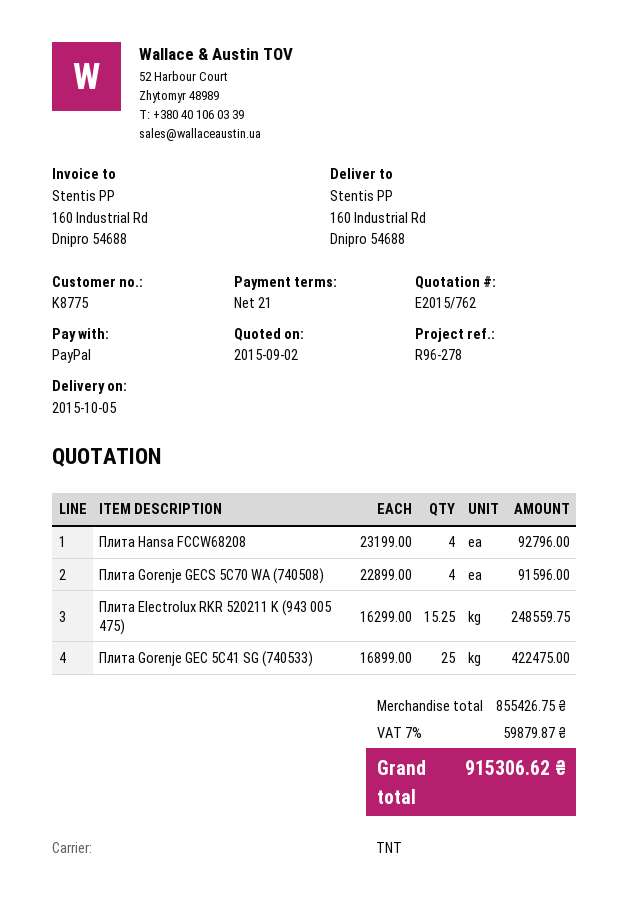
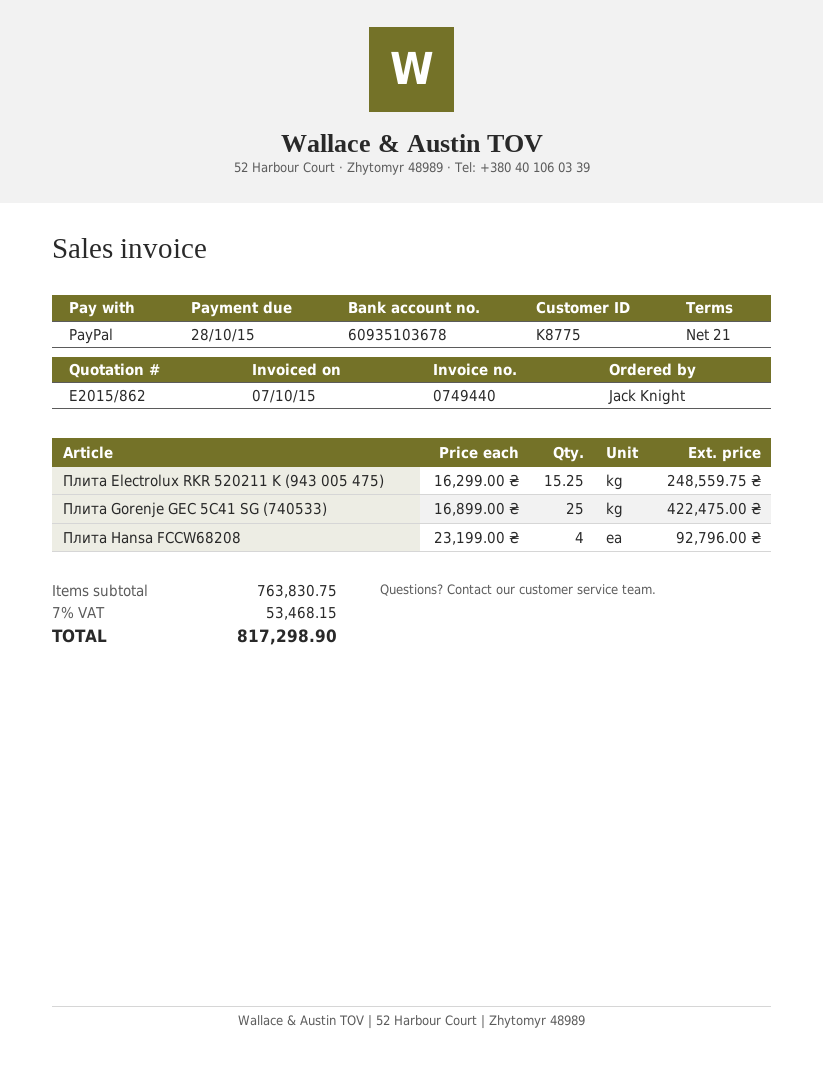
quote number: E2015/762 -> E2015/862
Плита Gorenje GECS 5C70 WA (740508): 4 x 22899.00 = 91596.00 -> none
subtotal: 855426.75 -> 763830.75
tax: 7% = 59879.87 -> 7% = 53468.15
total: 915306.62 -> 817298.90

